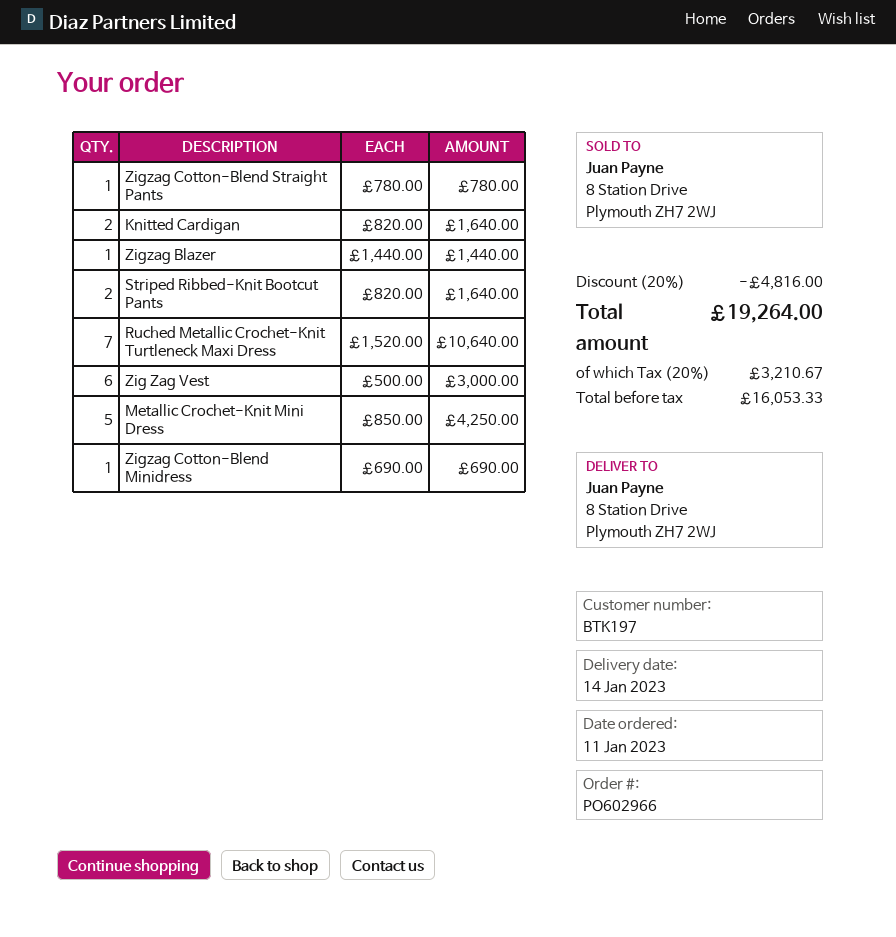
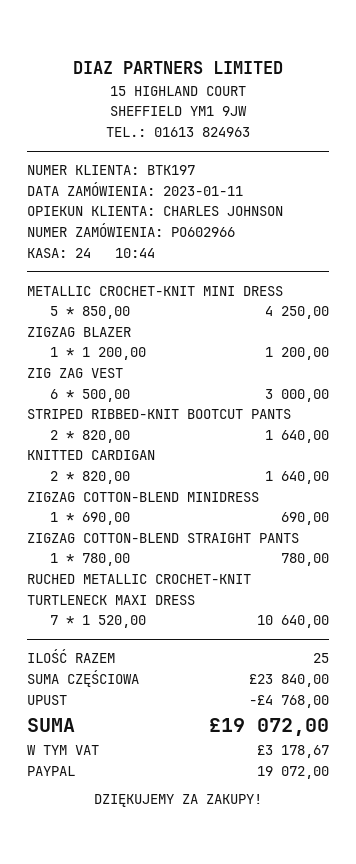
Zigzag Blazer: 1 x 1440.00 = 1440.00 -> 1 x 1200.00 = 1200.00
discount: 4816.00 -> 4768.00
tax: 3210.67 -> 3178.67
total: 19264.00 -> 19072.00

